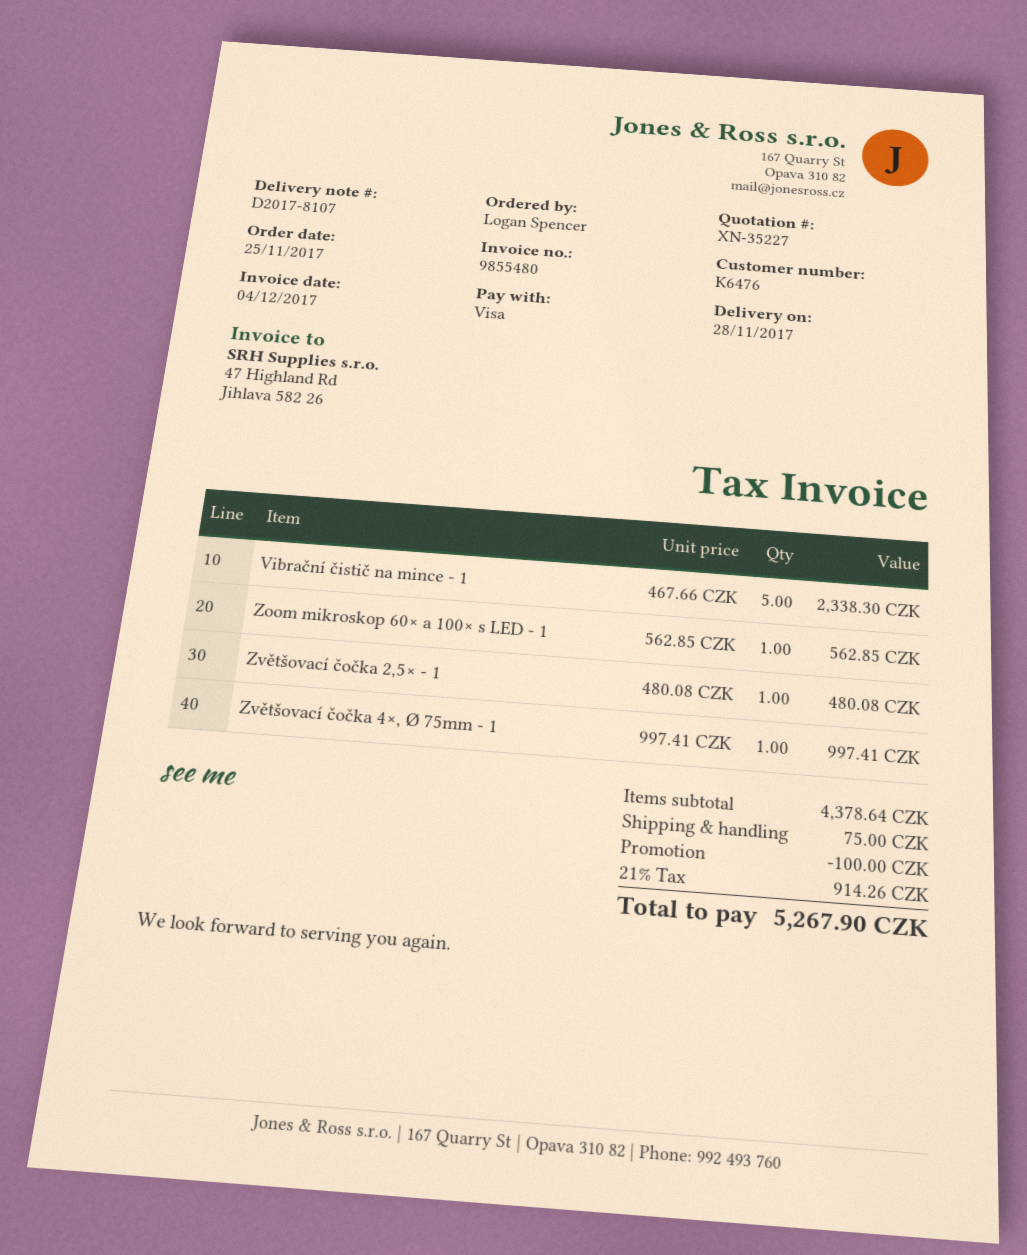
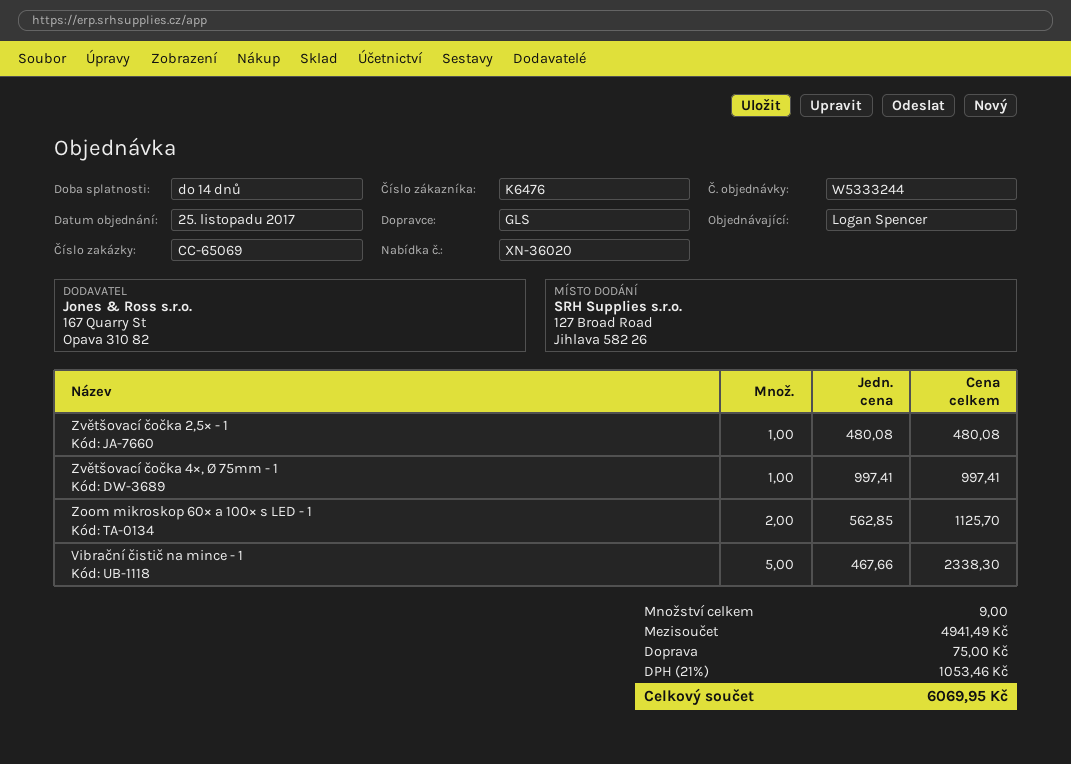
quote number: XN-35227 -> XN-36020
Zoom mikroskop 60× a 100× s LED - 1: 1 x 562.85 = 562.85 -> 2 x 562.85 = 1125.70
subtotal: 4378.64 -> 4941.49
discount: 100.00 -> none
tax: 21% = 914.26 -> 21% = 1053.46
total: 5267.90 -> 6069.95

